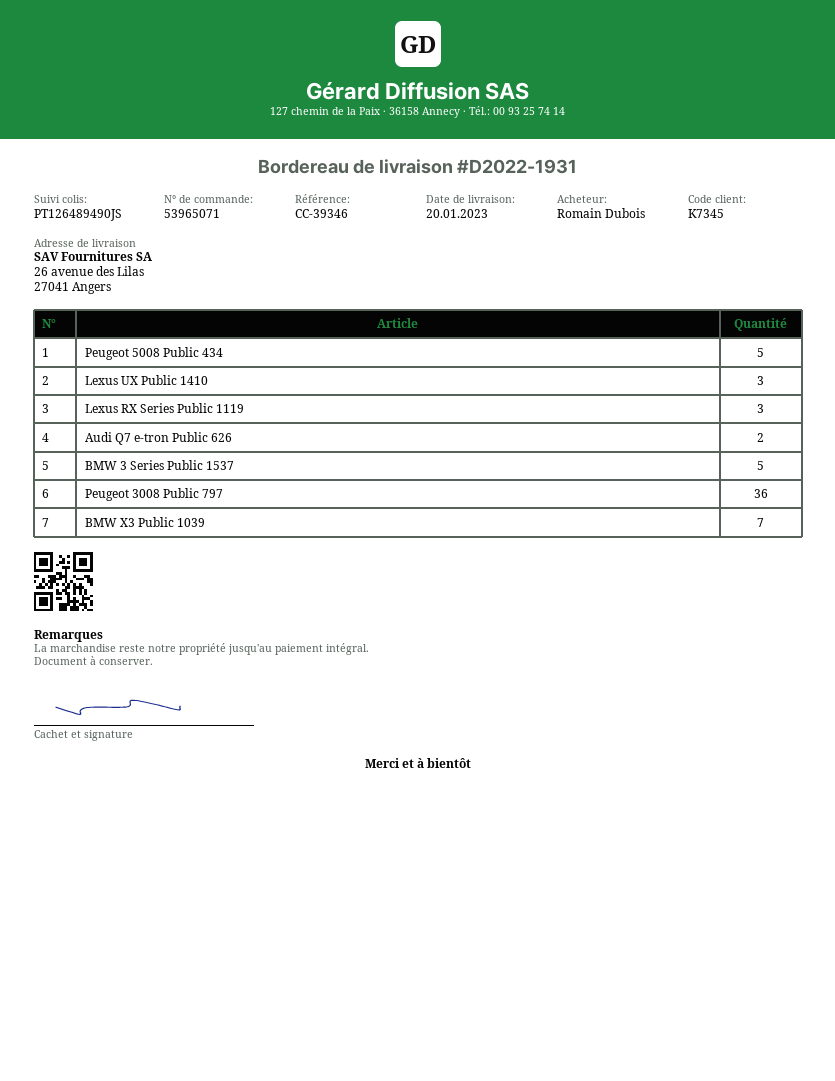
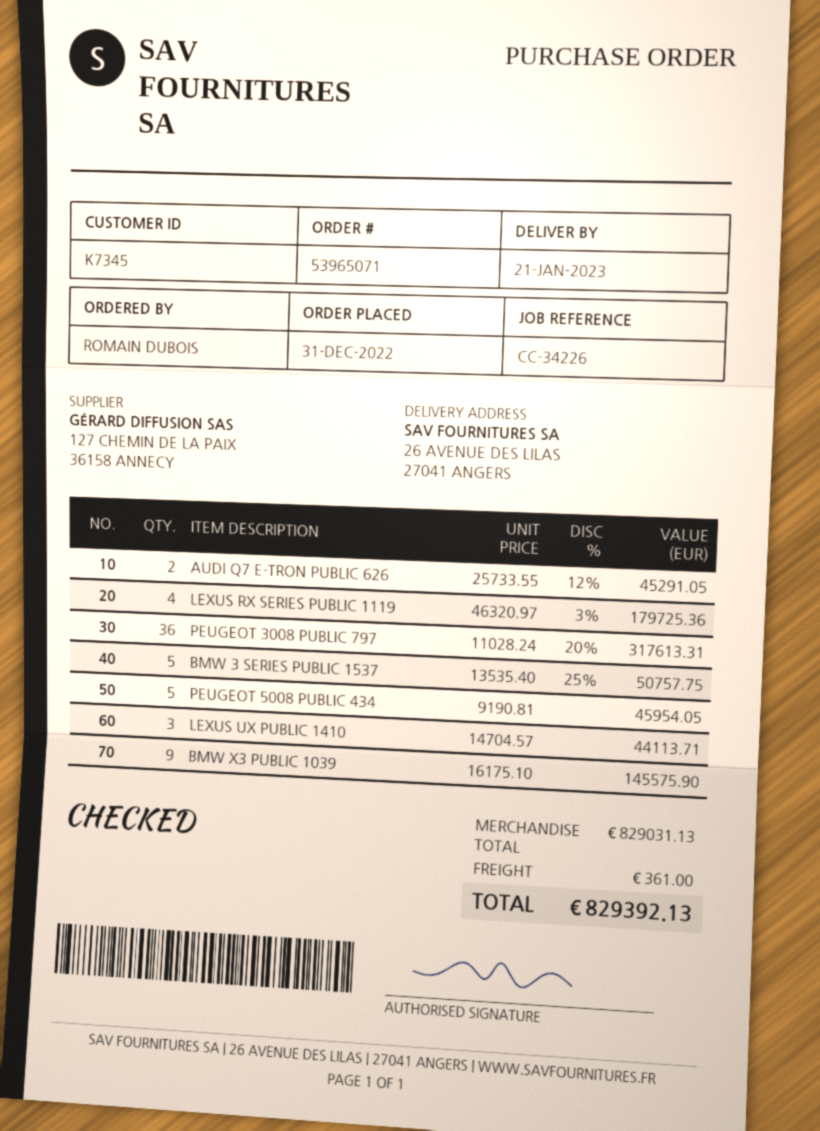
delivery date: 2023-01-20 -> 2023-01-21
reference: CC-39346 -> CC-34226
Lexus RX Series Public 1119: 3 -> 4
BMW X3 Public 1039: 7 -> 9

